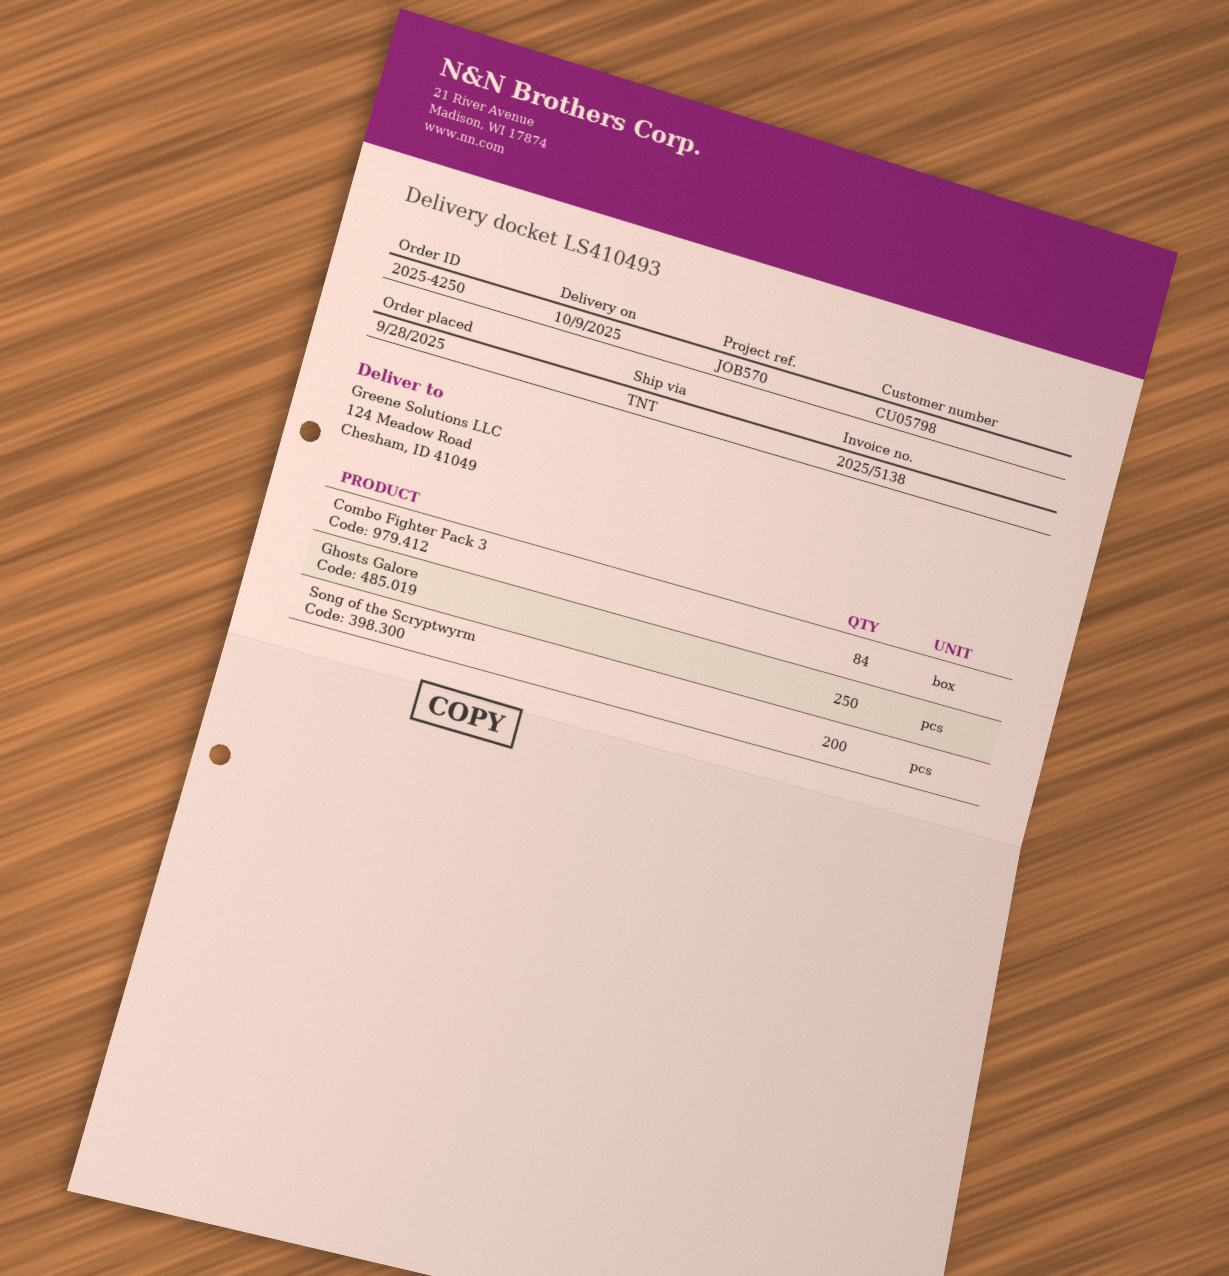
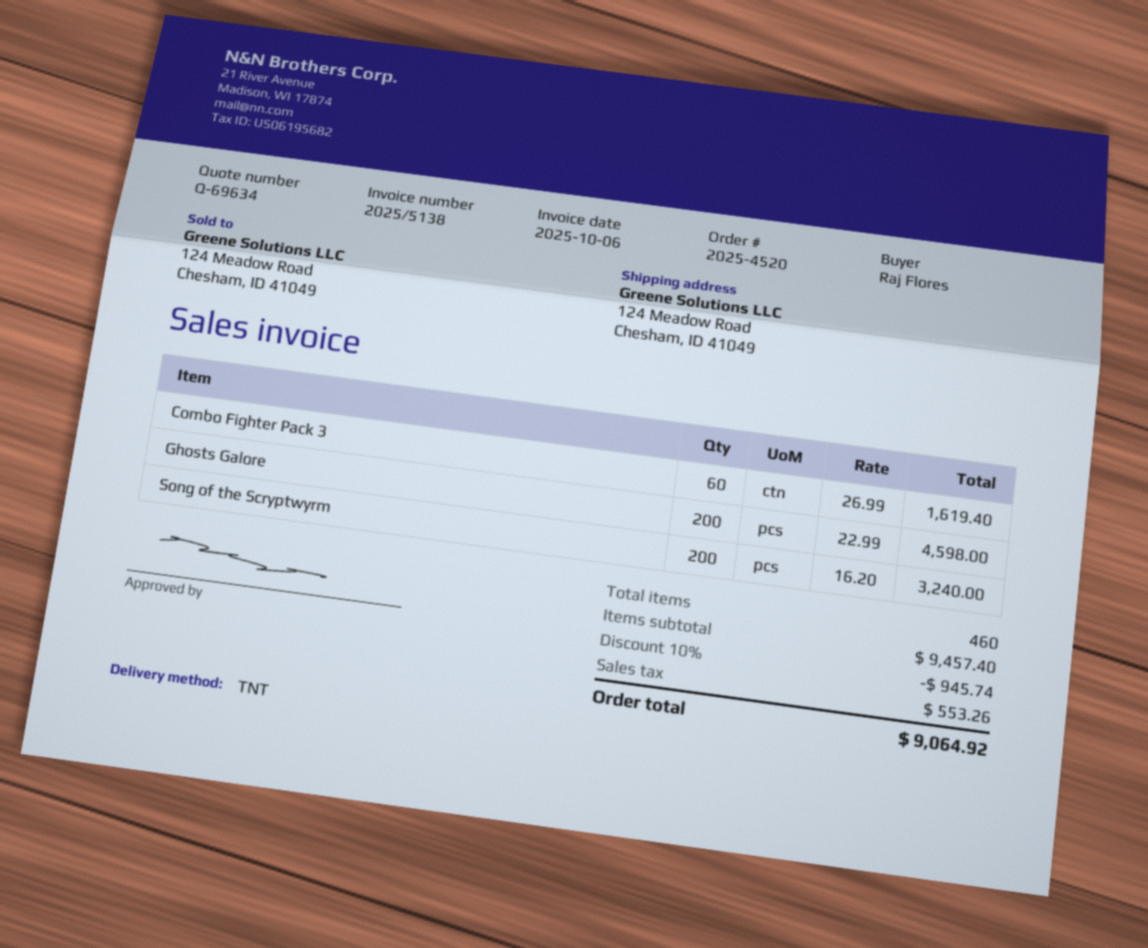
order number: 2025-4250 -> 2025-4520
Combo Fighter Pack 3: 84 -> 60
Ghosts Galore: 250 -> 200

